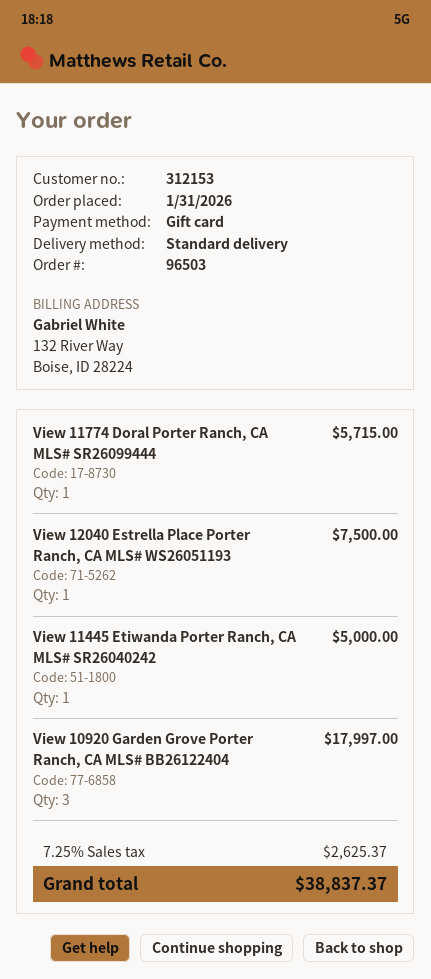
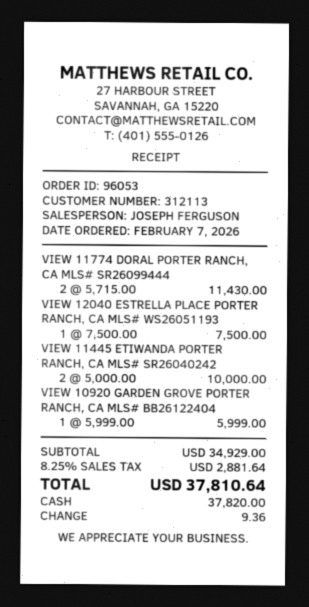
order number: 96503 -> 96053
order date: 2026-01-31 -> 2026-02-07
customer number: 312153 -> 312113
payment method: gift card -> cash
View 11774 Doral Porter Ranch, CA MLS# SR26099444: 1 for 5715.00 -> 2 for 11430.00
View 11445 Etiwanda Porter Ranch, CA MLS# SR26040242: 1 for 5000.00 -> 2 for 10000.00
View 10920 Garden Grove Porter Ranch, CA MLS# BB26122404: 3 for 17997.00 -> 1 for 5999.00
tax: 7.25% = 2625.37 -> 8.25% = 2881.64
total: 38837.37 -> 37810.64

